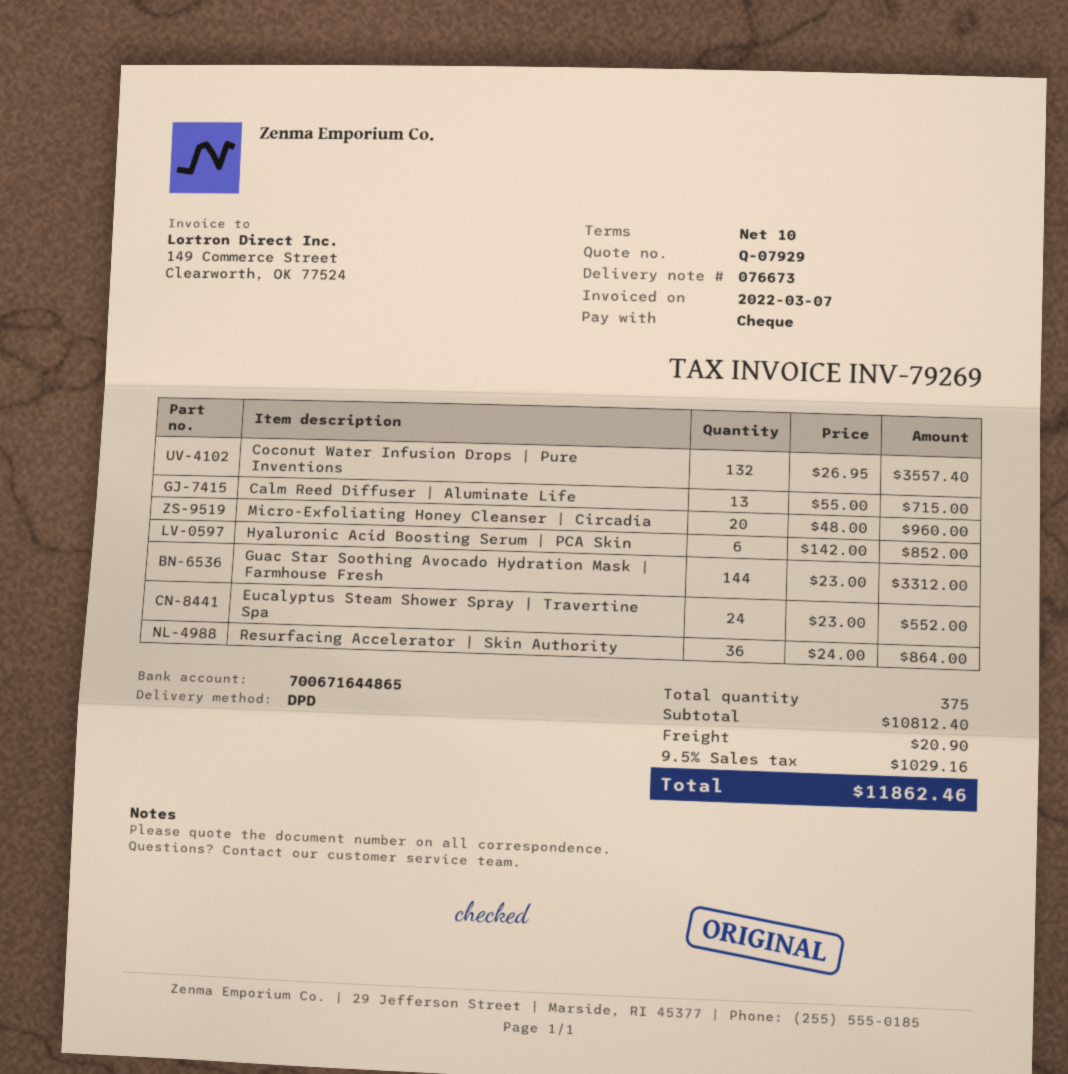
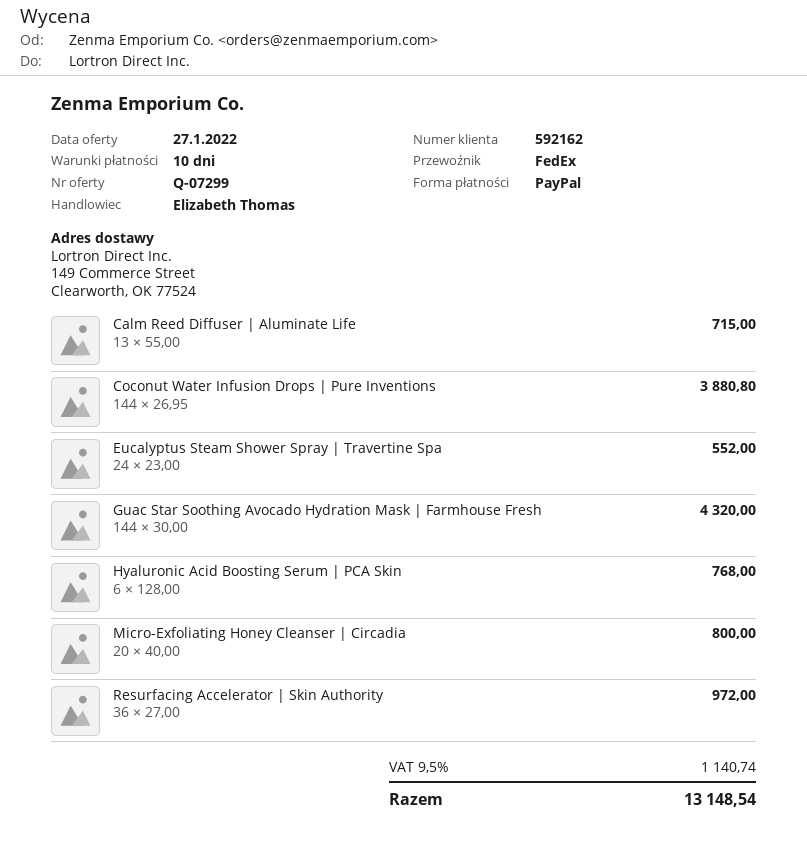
quote number: Q-07929 -> Q-07299
payment method: cheque -> PayPal
shipping method: DPD -> FedEx
Coconut Water Infusion Drops | Pure Inventions: 132 x 26.95 = 3557.40 -> 144 x 26.95 = 3880.80
Micro-Exfoliating Honey Cleanser | Circadia: 20 x 48.00 = 960.00 -> 20 x 40.00 = 800.00
Hyaluronic Acid Boosting Serum | PCA Skin: 6 x 142.00 = 852.00 -> 6 x 128.00 = 768.00
Guac Star Soothing Avocado Hydration Mask | Farmhouse Fresh: 144 x 23.00 = 3312.00 -> 144 x 30.00 = 4320.00
Resurfacing Accelerator | Skin Authority: 36 x 24.00 = 864.00 -> 36 x 27.00 = 972.00
shipping: 20.90 -> none
tax: 9.5% = 1029.16 -> 9.5% = 1140.74
total: 11862.46 -> 13148.54

